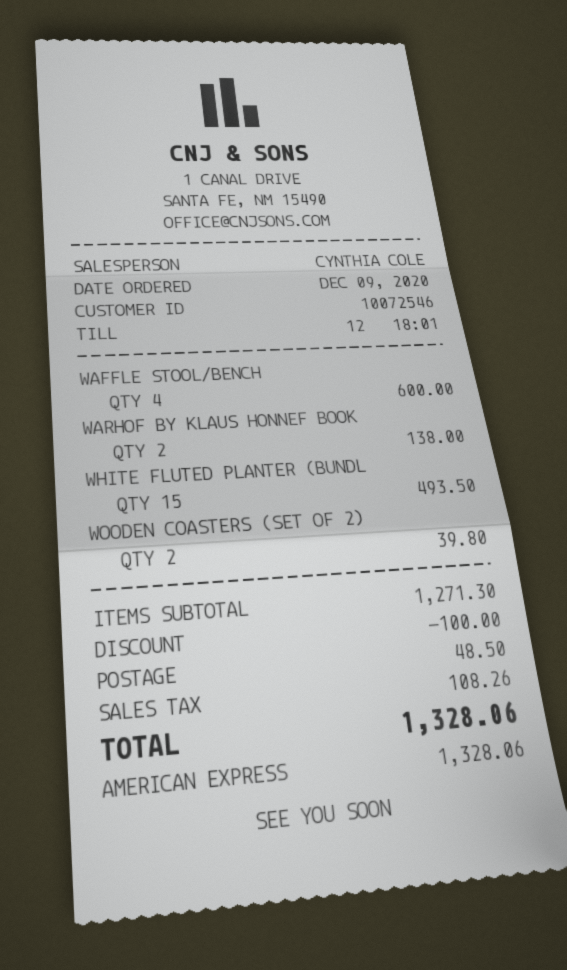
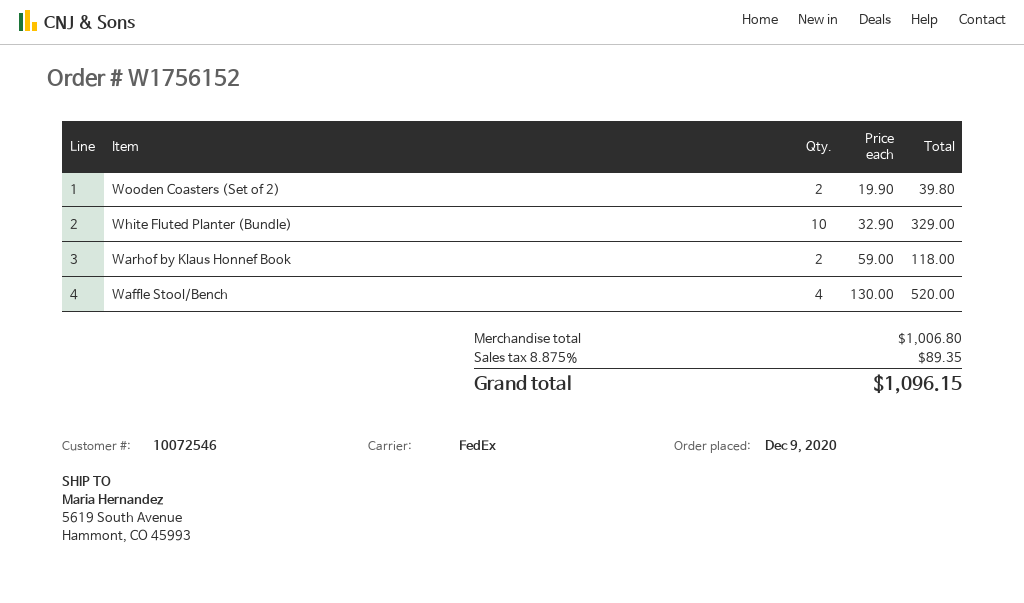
WAFFLE STOOL/BENCH: 4 for 600.00 -> 4 for 520.00
WARHOF BY KLAUS HONNEF BOOK: 2 for 138.00 -> 2 for 118.00
WHITE FLUTED PLANTER (BUNDL: 15 for 493.50 -> 10 for 329.00
subtotal: 1271.30 -> 1006.80
discount: 100.00 -> none
shipping: 48.50 -> none
tax: 108.26 -> 89.35
total: 1328.06 -> 1096.15

